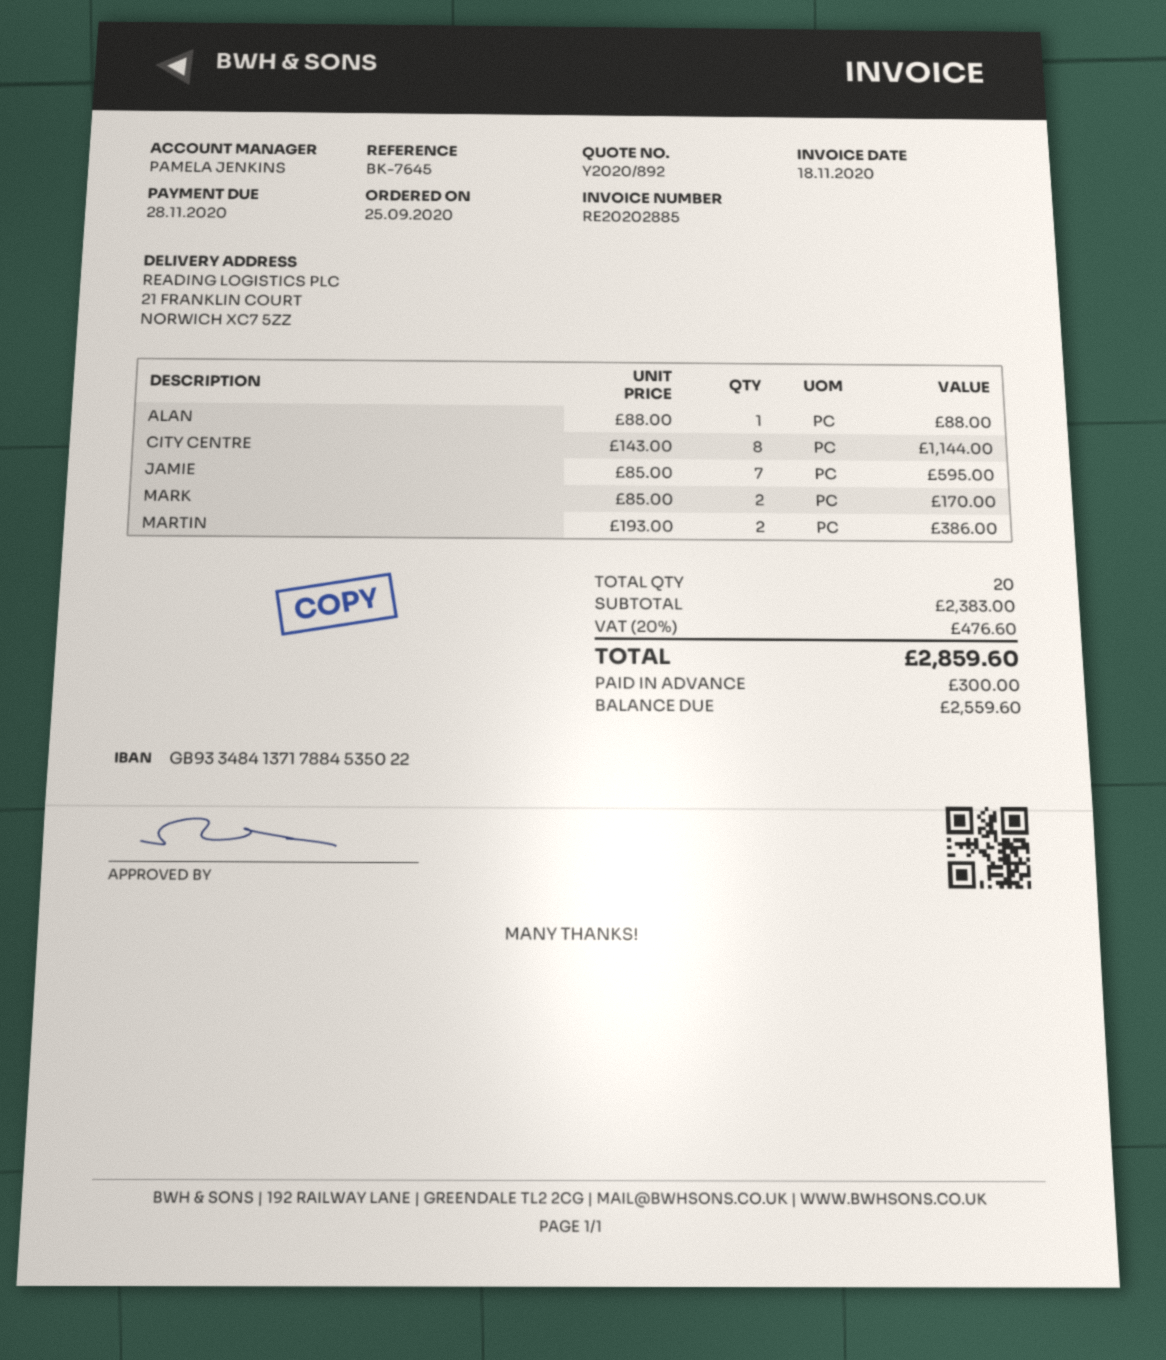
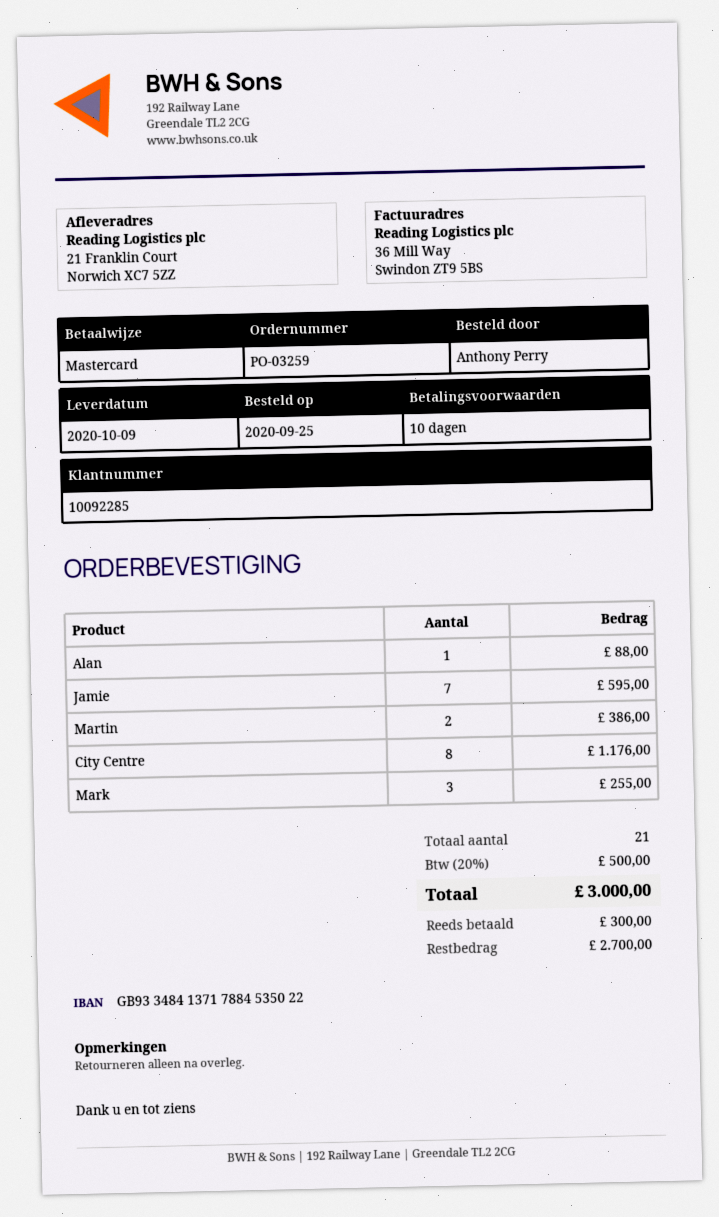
CITY CENTRE: 8 for 1144.00 -> 8 for 1176.00
MARK: 2 for 170.00 -> 3 for 255.00
total quantity: 20 -> 21
tax: 20% = 476.60 -> 20% = 500.00
total: 2859.60 -> 3000.00
balance: 2559.60 -> 2700.00

